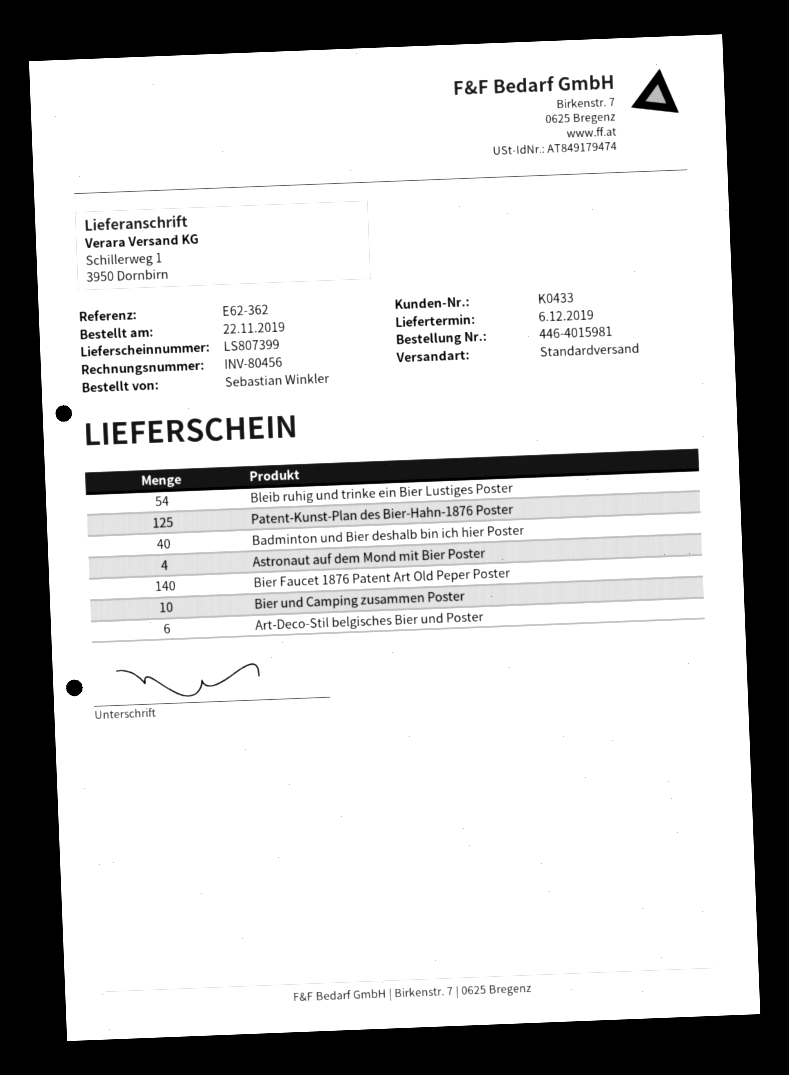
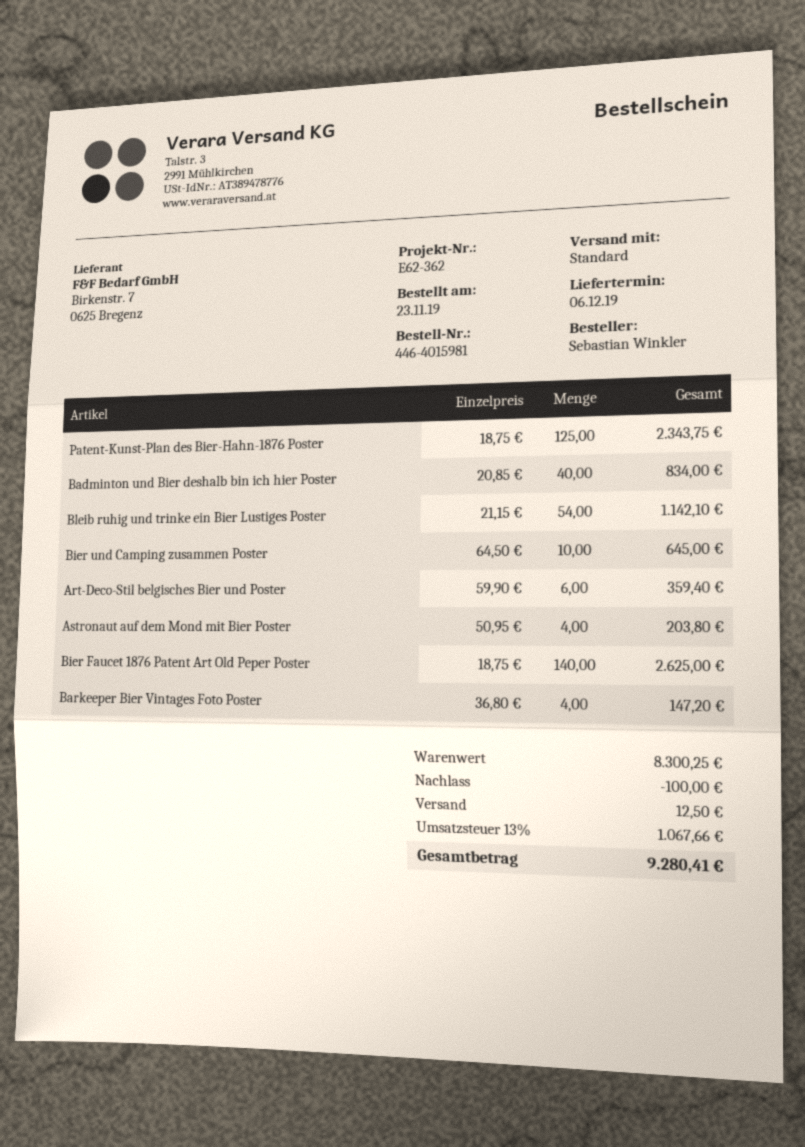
order date: 2019-11-22 -> 2019-11-23
Barkeeper Bier Vintages Foto Poster: none -> 4

